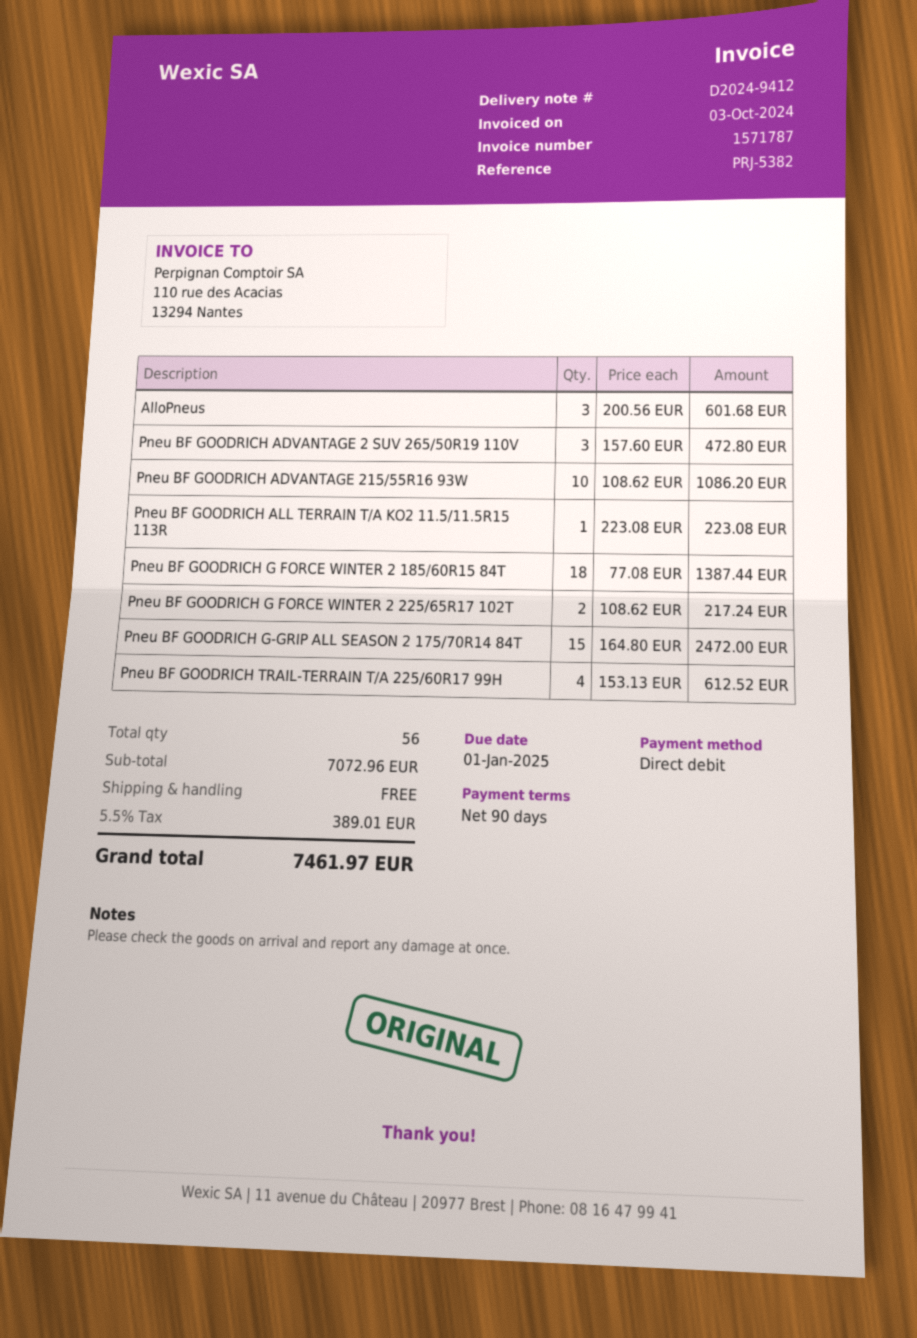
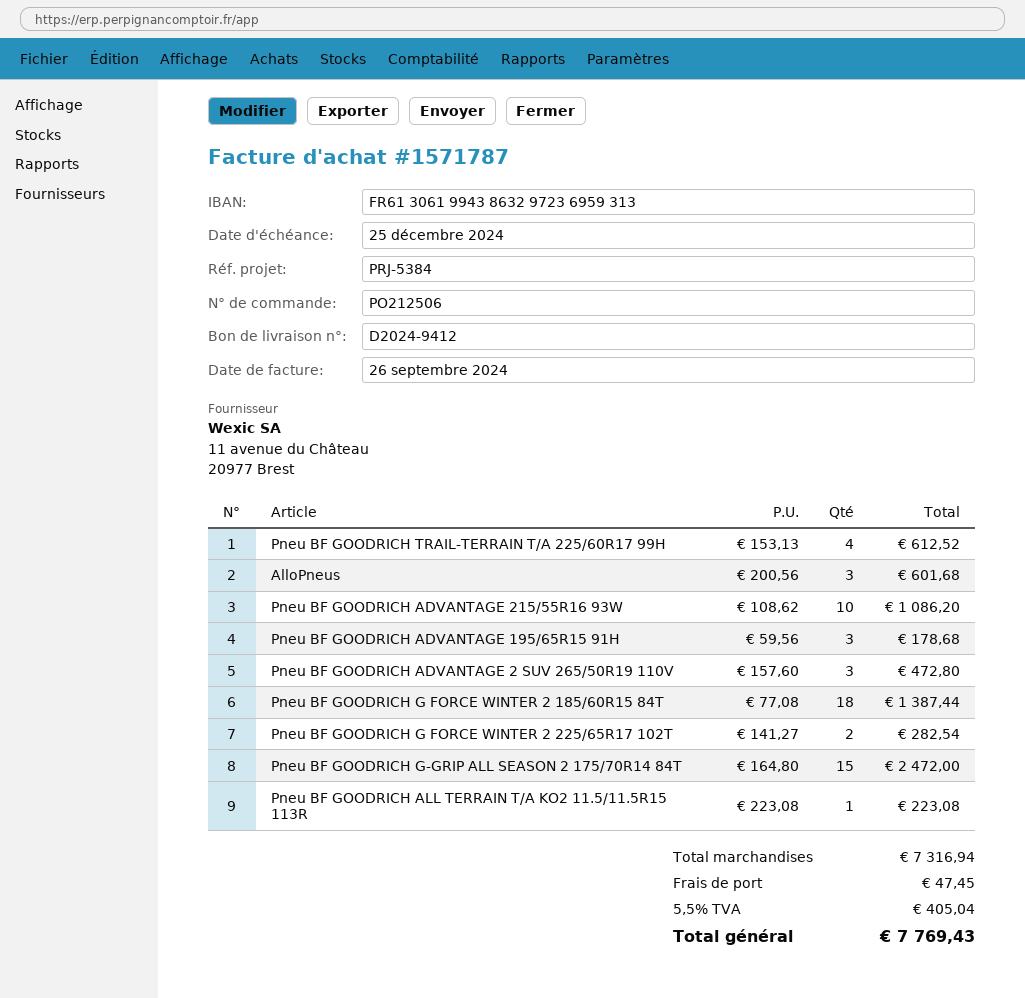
invoice date: 2024-10-03 -> 2024-09-26
due date: 2025-01-01 -> 2024-12-25
reference: PRJ-5382 -> PRJ-5384
Pneu BF GOODRICH G FORCE WINTER 2 225/65R17 102T: 2 x 108.62 = 217.24 -> 2 x 141.27 = 282.54
Pneu BF GOODRICH ADVANTAGE 195/65R15 91H: none -> 3 x 59.56 = 178.68
subtotal: 7072.96 -> 7316.94
shipping: 0.00 -> 47.45
tax: 5.5% = 389.01 -> 5.5% = 405.04
total: 7461.97 -> 7769.43

